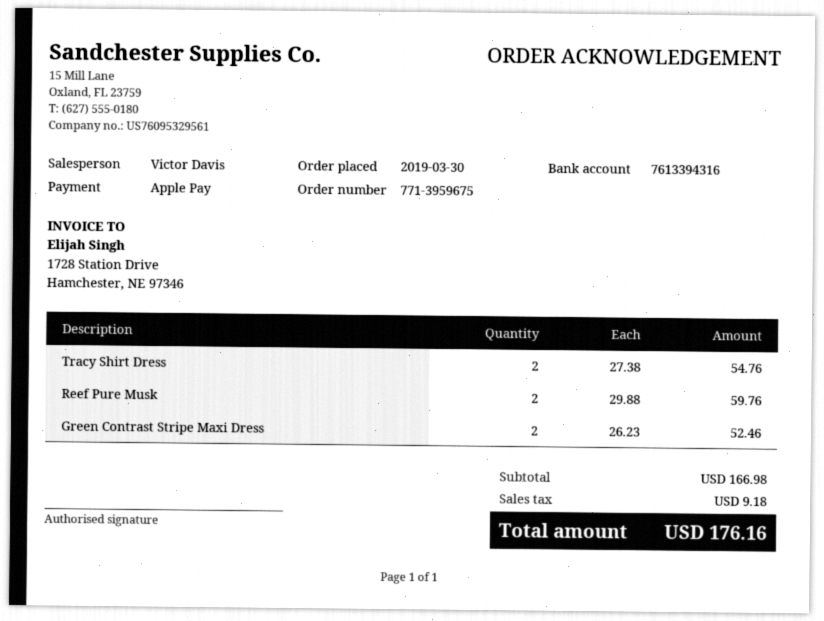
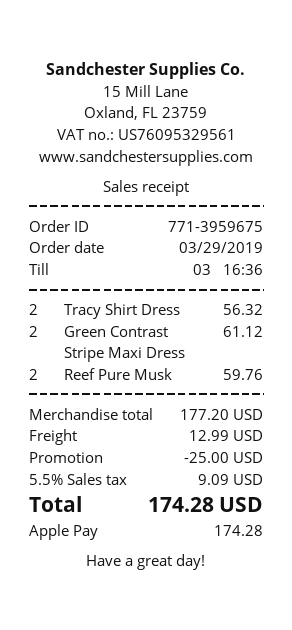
order date: 2019-03-30 -> 2019-03-29
Tracy Shirt Dress: 2 for 54.76 -> 2 for 56.32
Green Contrast Stripe Maxi Dress: 2 for 52.46 -> 2 for 61.12
subtotal: 166.98 -> 177.20
discount: none -> 25.00
shipping: none -> 12.99
tax: 9.18 -> 9.09
total: 176.16 -> 174.28

